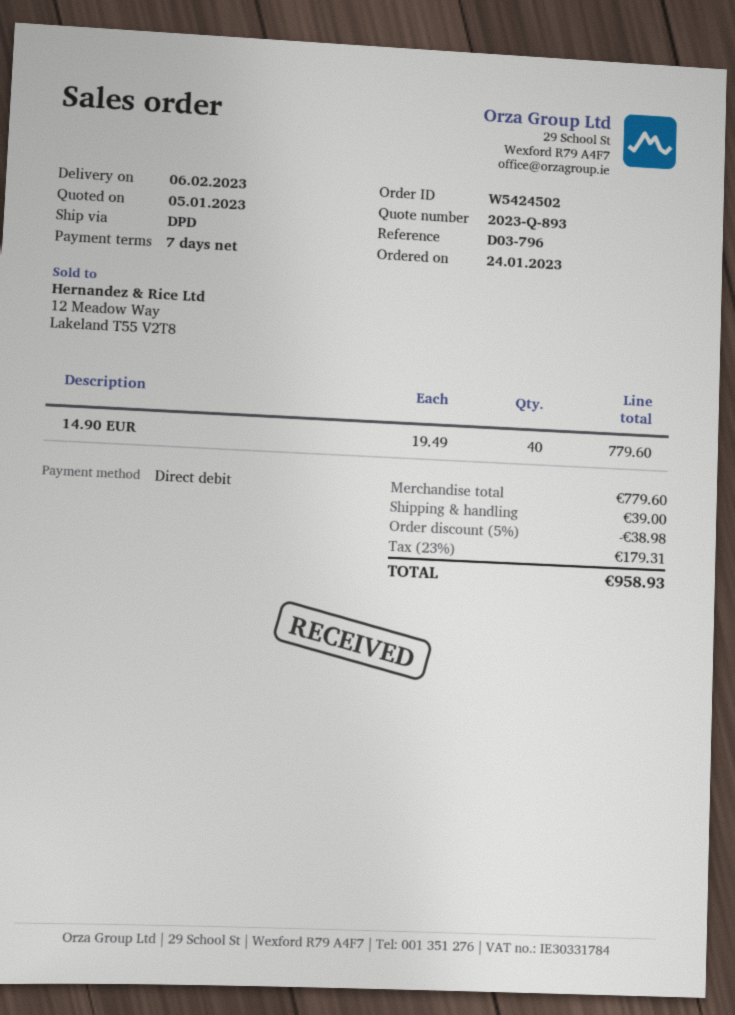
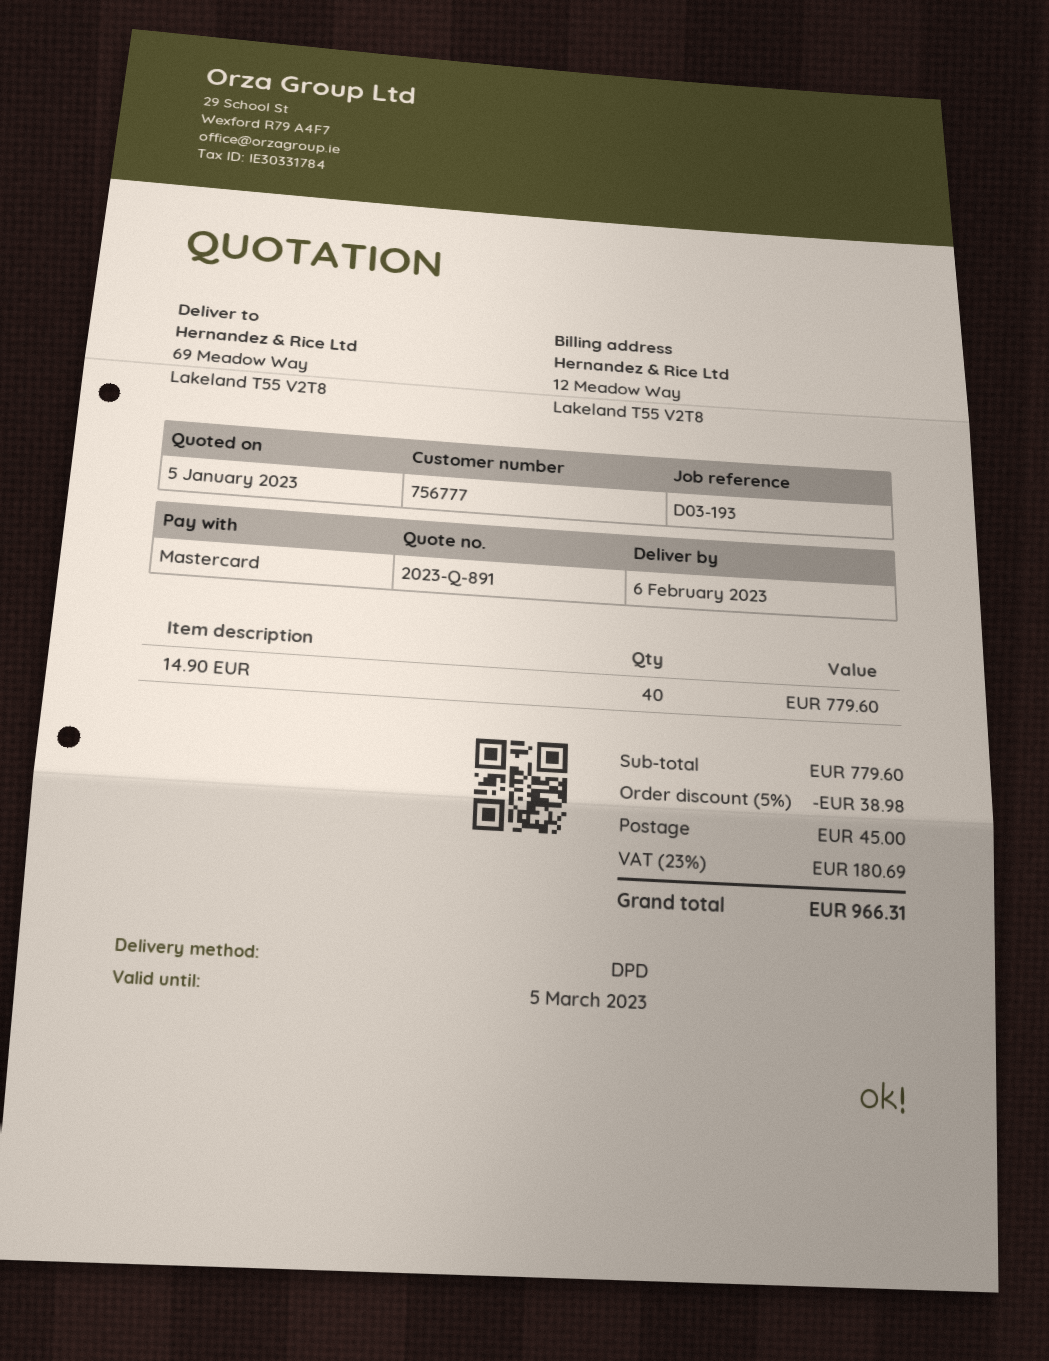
quote number: 2023-Q-893 -> 2023-Q-891
reference: D03-796 -> D03-193
payment method: direct debit -> Mastercard
shipping: 39.00 -> 45.00
tax: 23% = 179.31 -> 23% = 180.69
total: 958.93 -> 966.31

